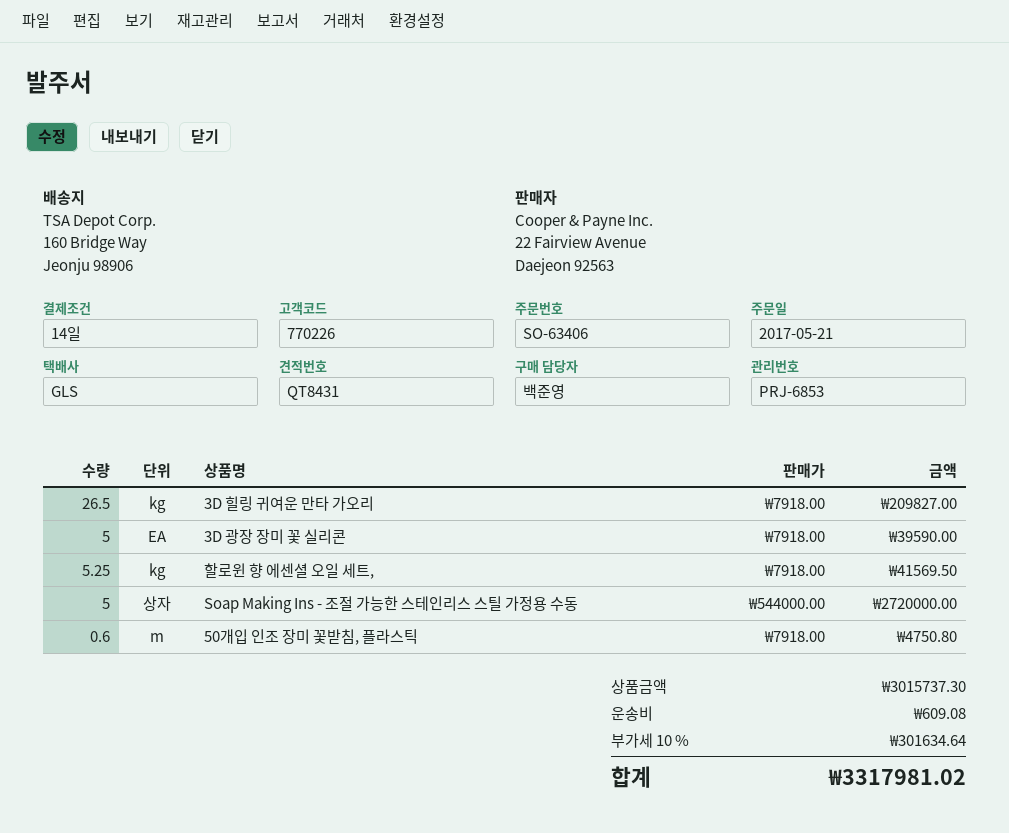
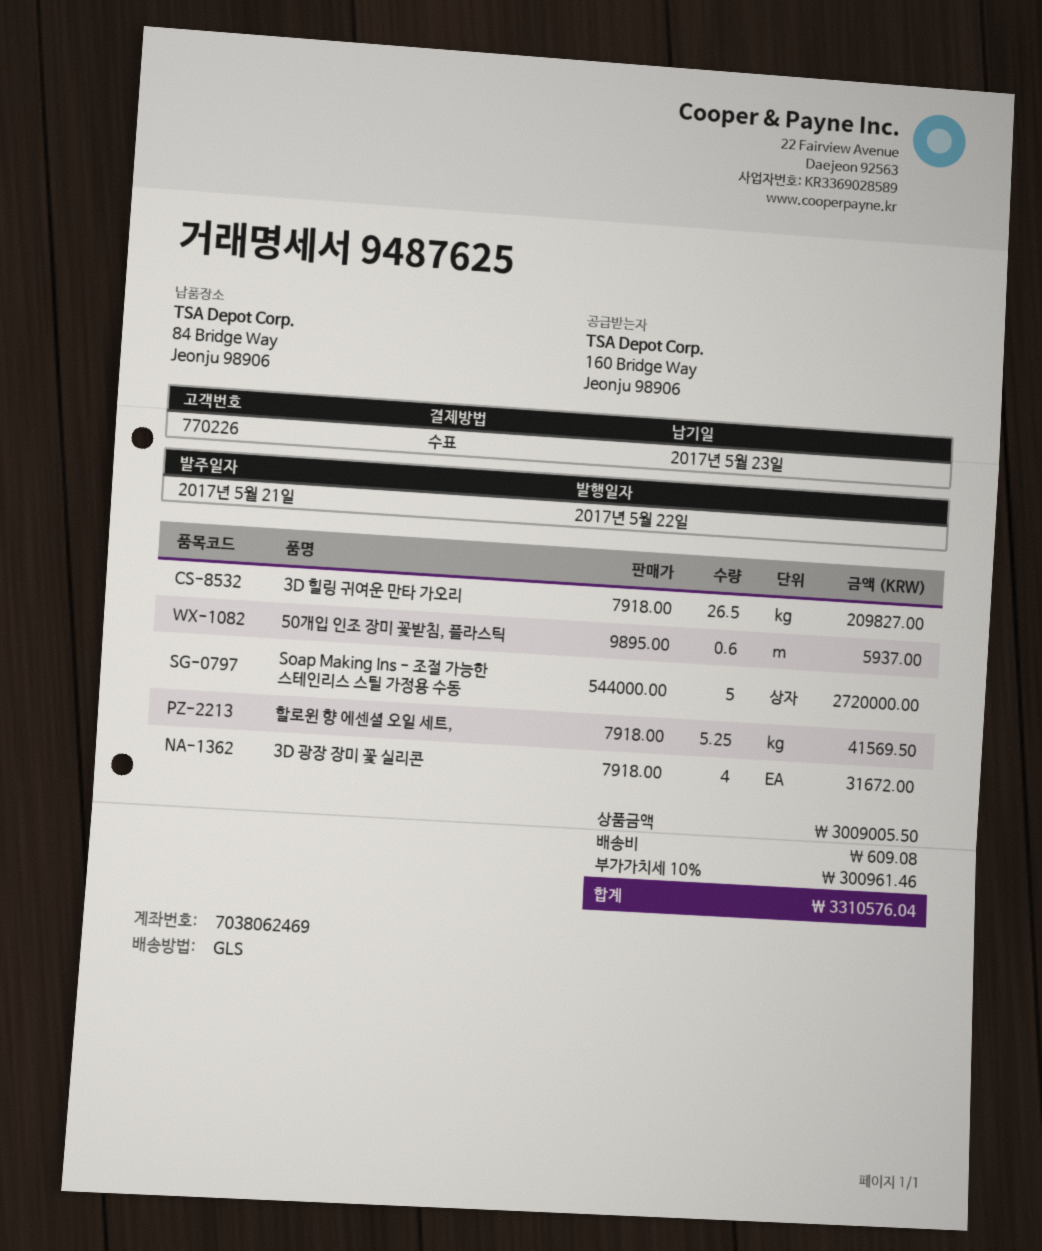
ship to: 160 Bridge Way, Jeonju 98906 -> 84 Bridge Way, Jeonju 98906
3D 광장 장미 꽃 실리콘: 5 x 7918.00 = 39590.00 -> 4 x 7918.00 = 31672.00
50개입 인조 장미 꽃받침, 플라스틱: 0.6 x 7918.00 = 4750.80 -> 0.6 x 9895.00 = 5937.00
subtotal: 3015737.30 -> 3009005.50
tax: 10% = 301634.64 -> 10% = 300961.46
total: 3317981.02 -> 3310576.04

